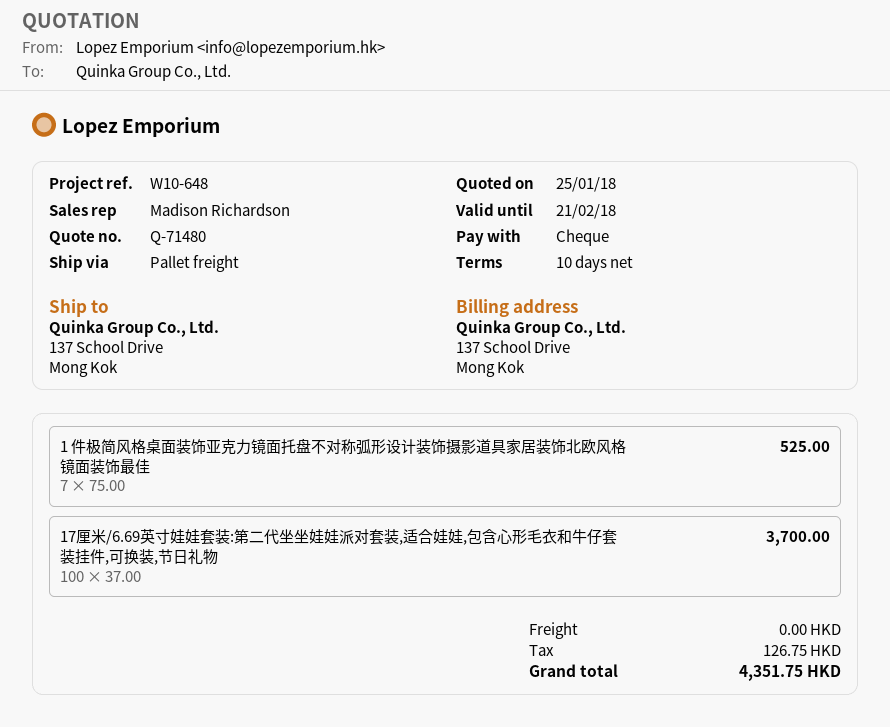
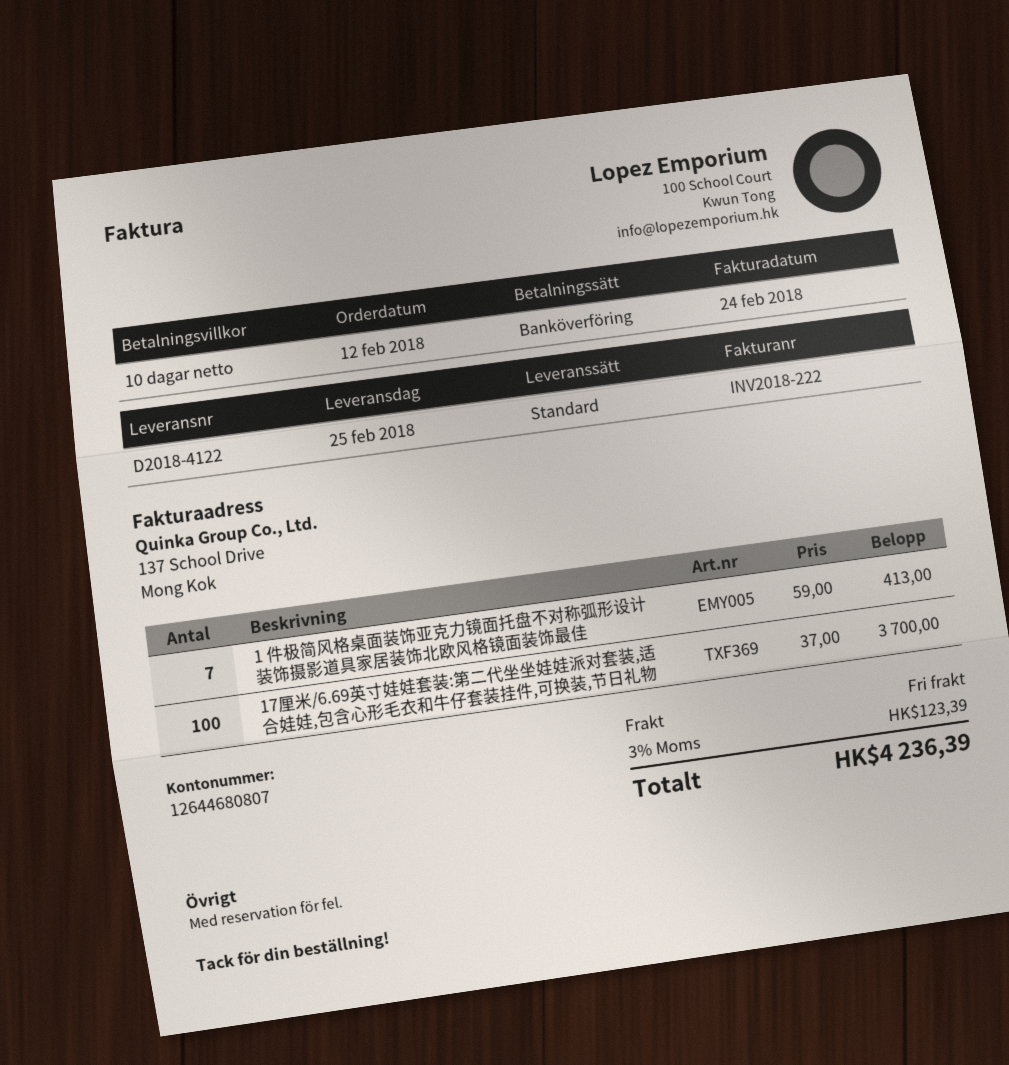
payment method: cheque -> bank transfer
shipping method: pallet freight -> standard
1 件极简风格桌面装饰亚克力镜面托盘不对称弧形设计装饰摄影道具家居装饰北欧风格镜面装饰最佳: 7 x 75.00 = 525.00 -> 7 x 59.00 = 413.00
tax: 126.75 -> 123.39
total: 4351.75 -> 4236.39

